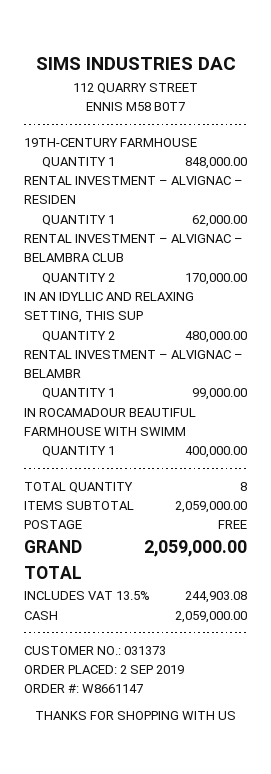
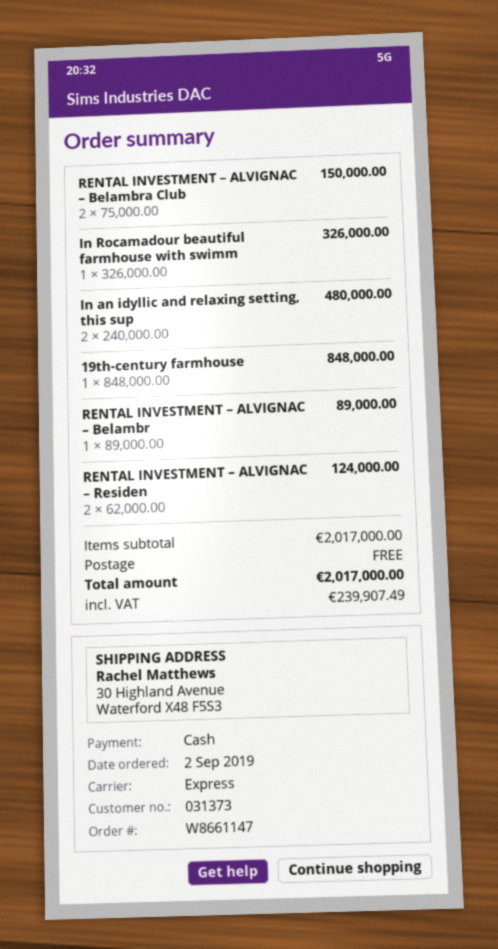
RENTAL INVESTMENT – ALVIGNAC – RESIDEN: 1 for 62000.00 -> 2 for 124000.00
RENTAL INVESTMENT – ALVIGNAC – BELAMBRA CLUB: 2 for 170000.00 -> 2 for 150000.00
RENTAL INVESTMENT – ALVIGNAC – BELAMBR: 1 for 99000.00 -> 1 for 89000.00
IN ROCAMADOUR BEAUTIFUL FARMHOUSE WITH SWIMM: 1 for 400000.00 -> 1 for 326000.00
subtotal: 2059000.00 -> 2017000.00
tax: 244903.08 -> 239907.49
total: 2059000.00 -> 2017000.00

